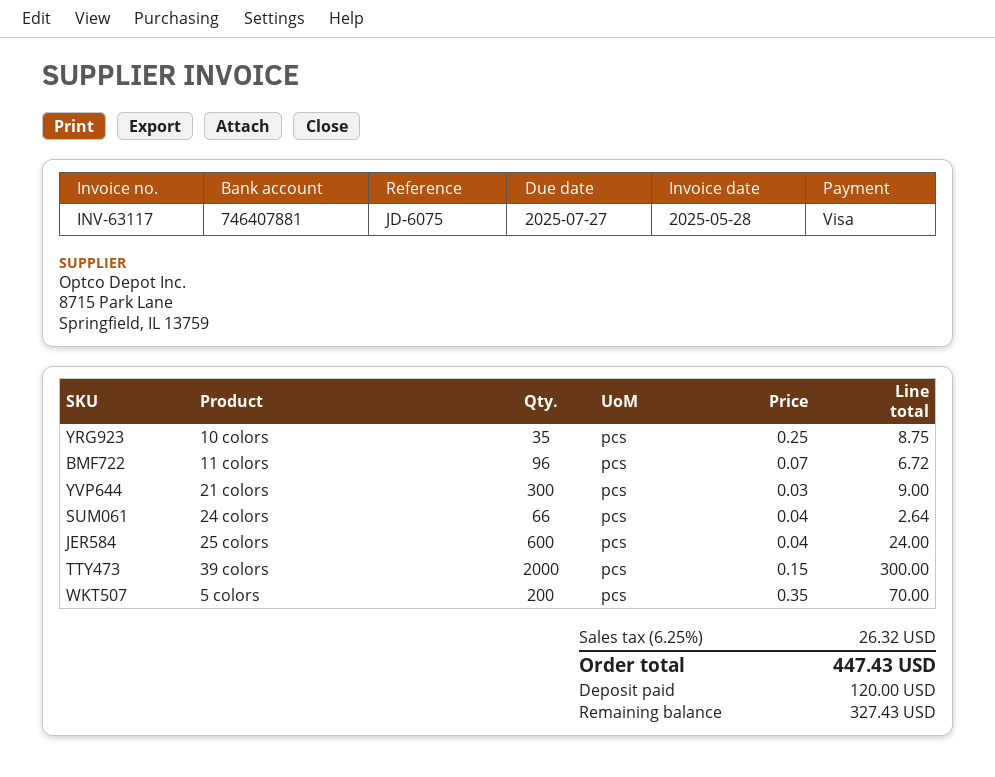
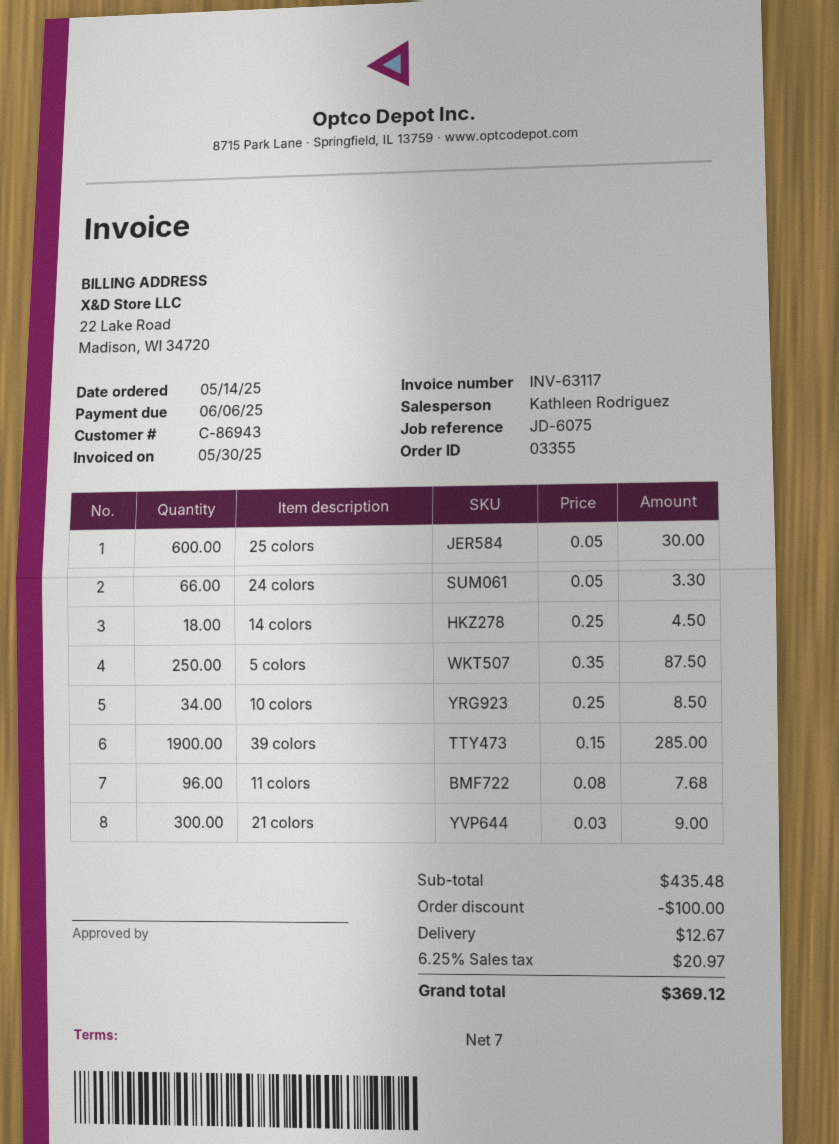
invoice date: 2025-05-28 -> 2025-05-30
due date: 2025-07-27 -> 2025-06-06
10 colors: 35 x 0.25 = 8.75 -> 34 x 0.25 = 8.50
11 colors: 96 x 0.07 = 6.72 -> 96 x 0.08 = 7.68
24 colors: 66 x 0.04 = 2.64 -> 66 x 0.05 = 3.30
25 colors: 600 x 0.04 = 24.00 -> 600 x 0.05 = 30.00
39 colors: 2000 x 0.15 = 300.00 -> 1900 x 0.15 = 285.00
5 colors: 200 x 0.35 = 70.00 -> 250 x 0.35 = 87.50
14 colors: none -> 18 x 0.25 = 4.50
discount: none -> 100.00
shipping: none -> 12.67
tax: 6.25% = 26.32 -> 6.25% = 20.97
total: 447.43 -> 369.12

